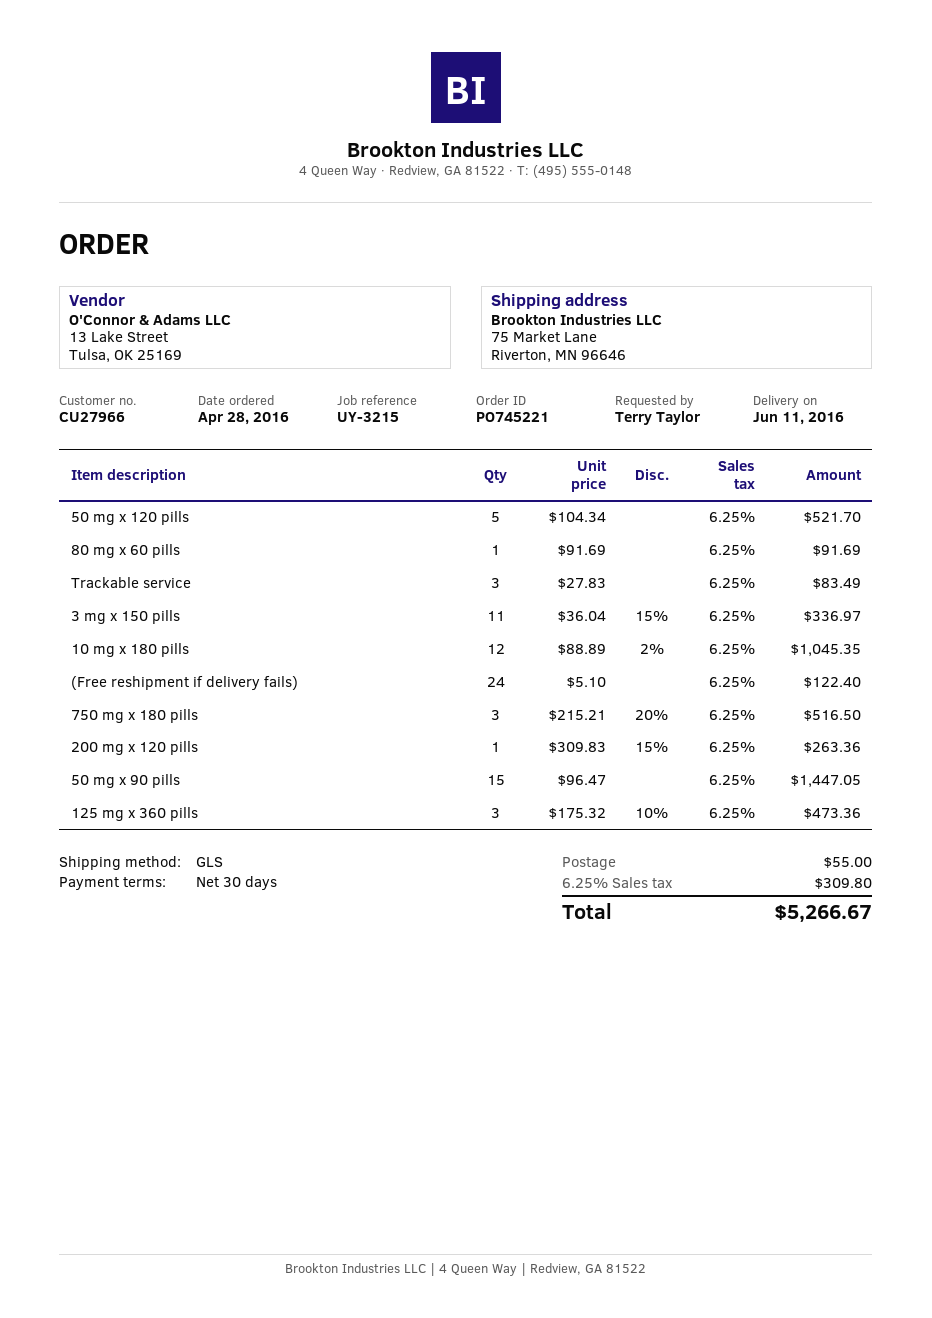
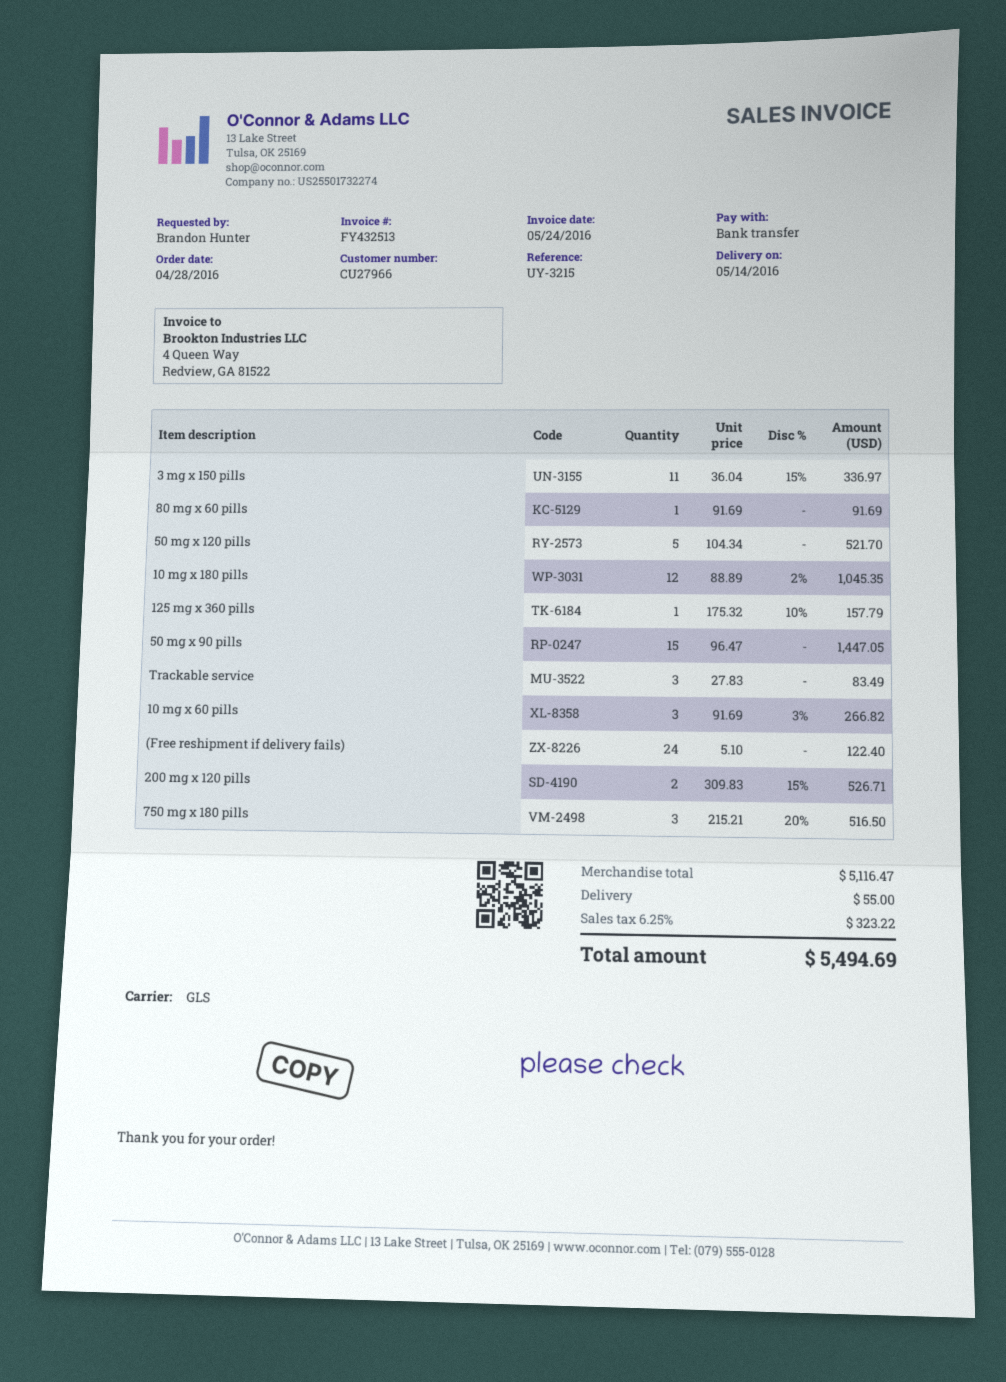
delivery date: 2016-06-11 -> 2016-05-14
ordered by: Terry Taylor -> Brandon Hunter
200 mg x 120 pills: 1 x 309.83 - 15% = 263.36 -> 2 x 309.83 - 15% = 526.71
125 mg x 360 pills: 3 x 175.32 - 10% = 473.36 -> 1 x 175.32 - 10% = 157.79
10 mg x 60 pills: none -> 3 x 91.69 - 3% = 266.82
tax: 6.25% = 309.80 -> 6.25% = 323.22
total: 5266.67 -> 5494.69

